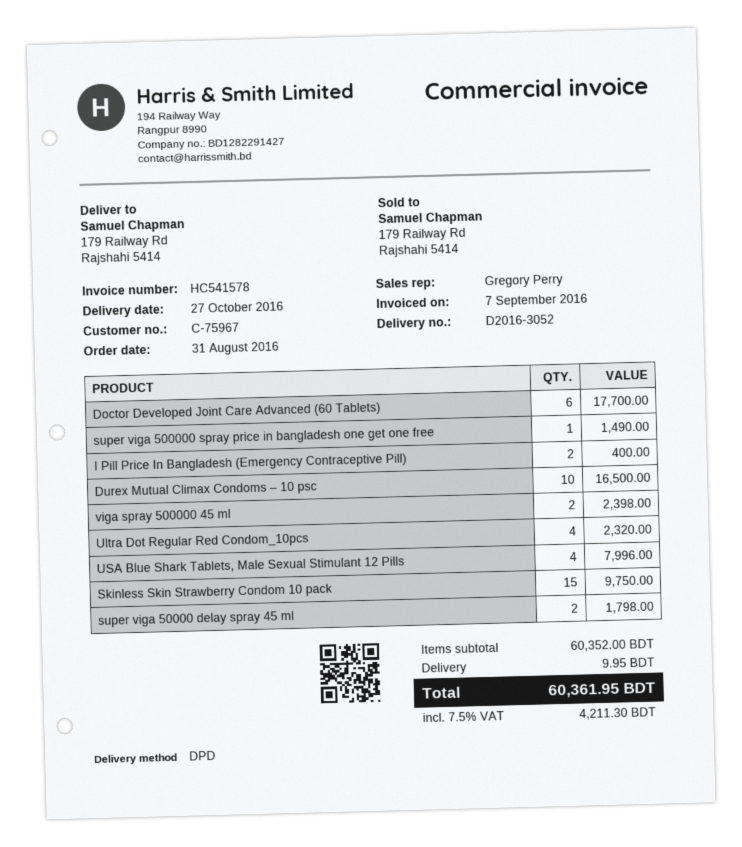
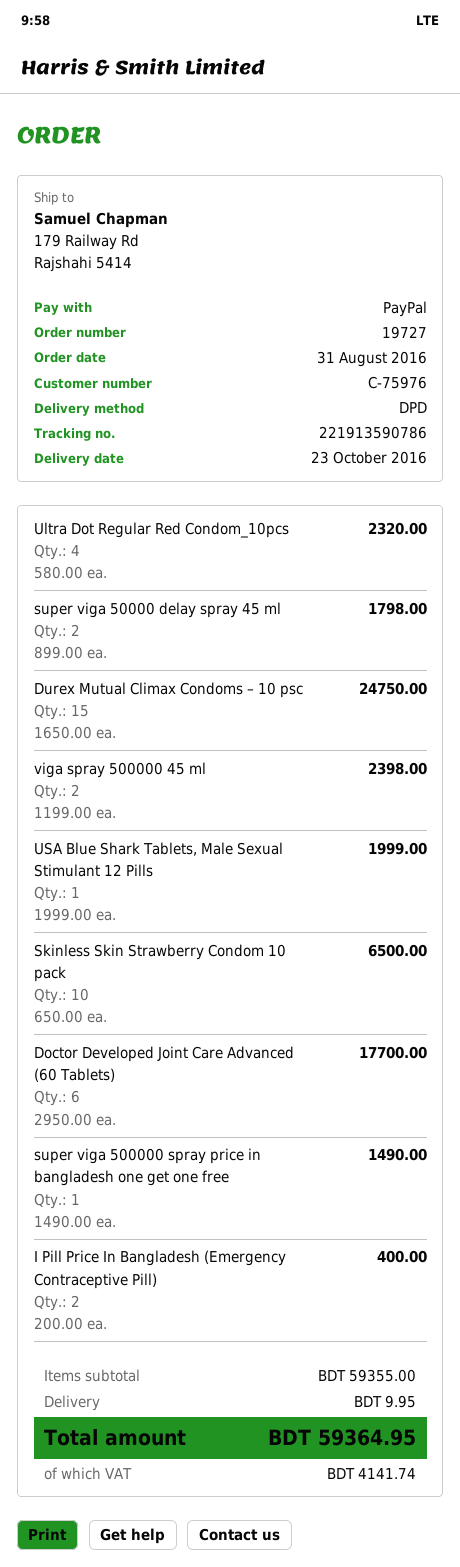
delivery date: 2016-10-27 -> 2016-10-23
customer number: C-75967 -> C-75976
Durex Mutual Climax Condoms – 10 psc: 10 for 16500.00 -> 15 for 24750.00
USA Blue Shark Tablets, Male Sexual Stimulant 12 Pills: 4 for 7996.00 -> 1 for 1999.00
Skinless Skin Strawberry Condom 10 pack: 15 for 9750.00 -> 10 for 6500.00
subtotal: 60352.00 -> 59355.00
tax: 4211.30 -> 4141.74
total: 60361.95 -> 59364.95

